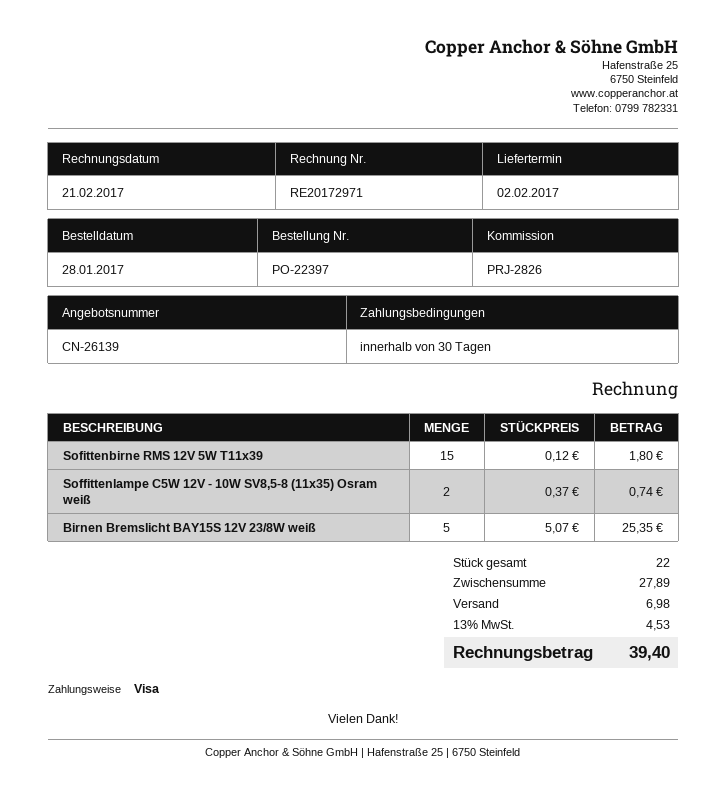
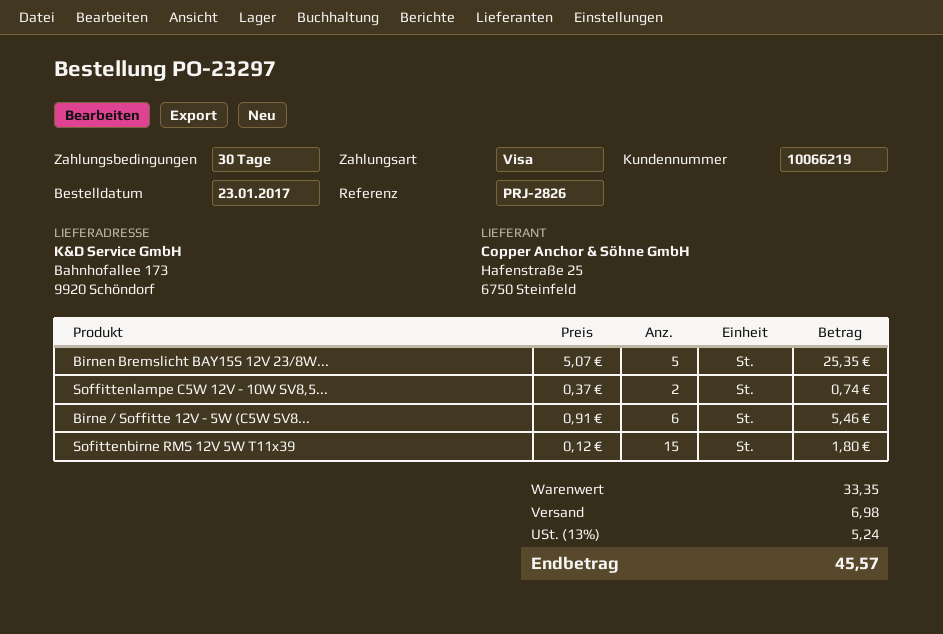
order number: PO-22397 -> PO-23297
order date: 2017-01-28 -> 2017-01-23
Birne / Soffitte 12V - 5W (C5W SV8...: none -> 6 x 0.91 = 5.46
subtotal: 27.89 -> 33.35
tax: 13% = 4.53 -> 13% = 5.24
total: 39.40 -> 45.57

